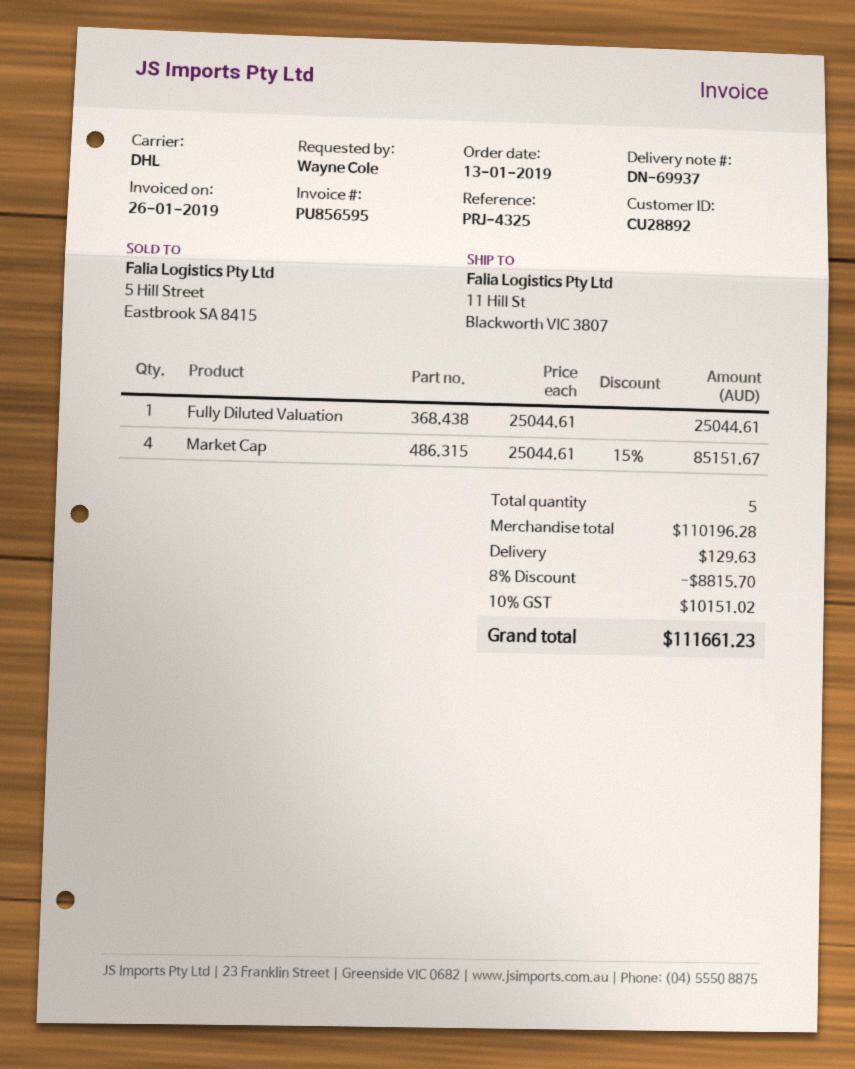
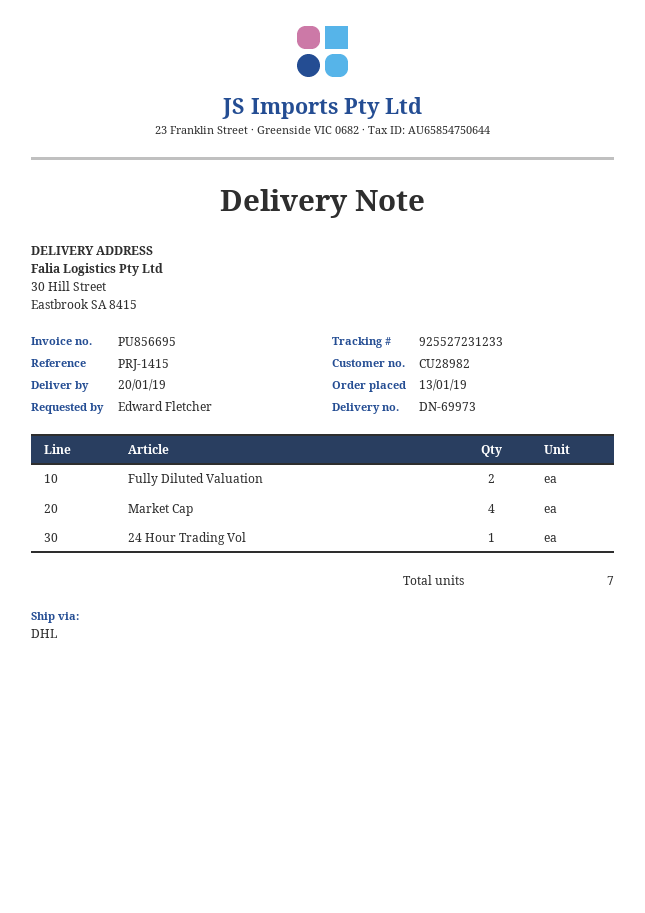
delivery note number: DN-69937 -> DN-69973
invoice number: PU856595 -> PU856695
customer number: CU28892 -> CU28982
reference: PRJ-4325 -> PRJ-1415
ordered by: Wayne Cole -> Edward Fletcher
ship to: 11 Hill St, Blackworth VIC 3807 -> 30 Hill Street, Eastbrook SA 8415
Fully Diluted Valuation: 1 -> 2
24 Hour Trading Vol: none -> 1
total quantity: 5 -> 7

